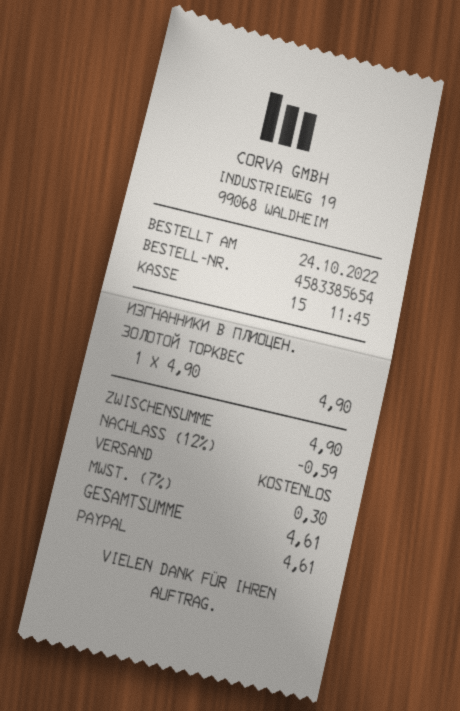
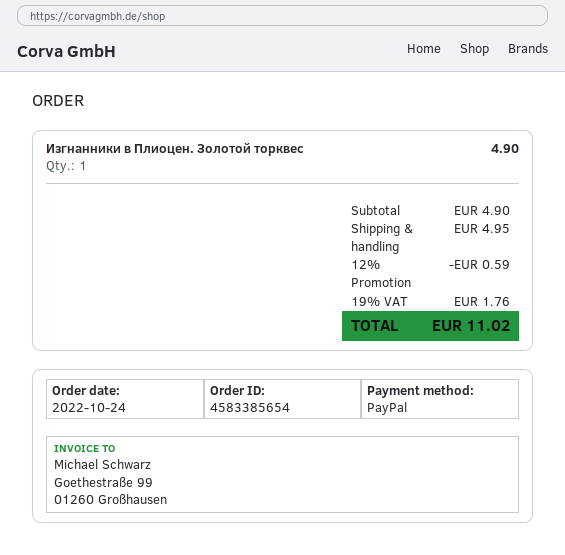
shipping: 0.00 -> 4.95
tax: 7% = 0.30 -> 19% = 1.76
total: 4.61 -> 11.02

